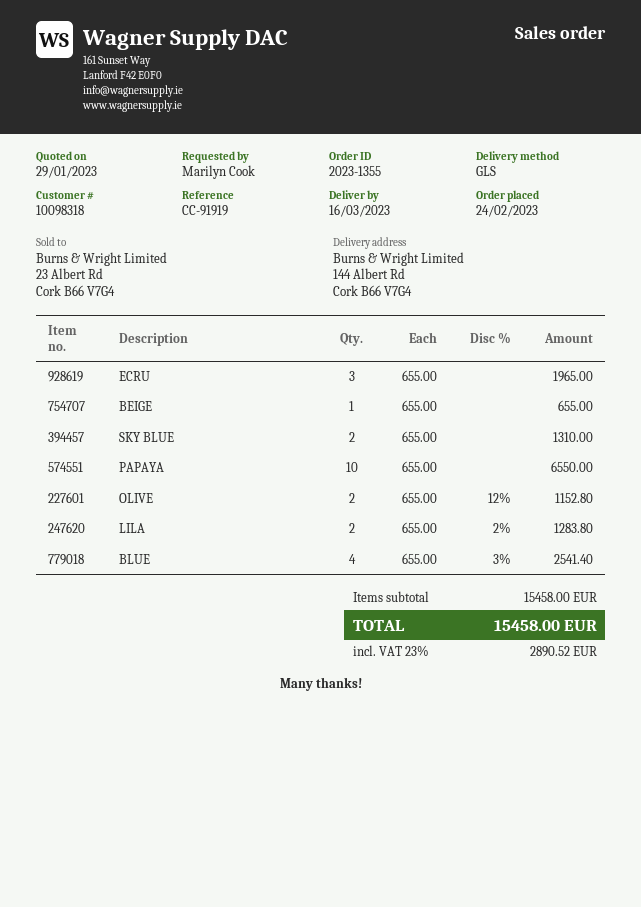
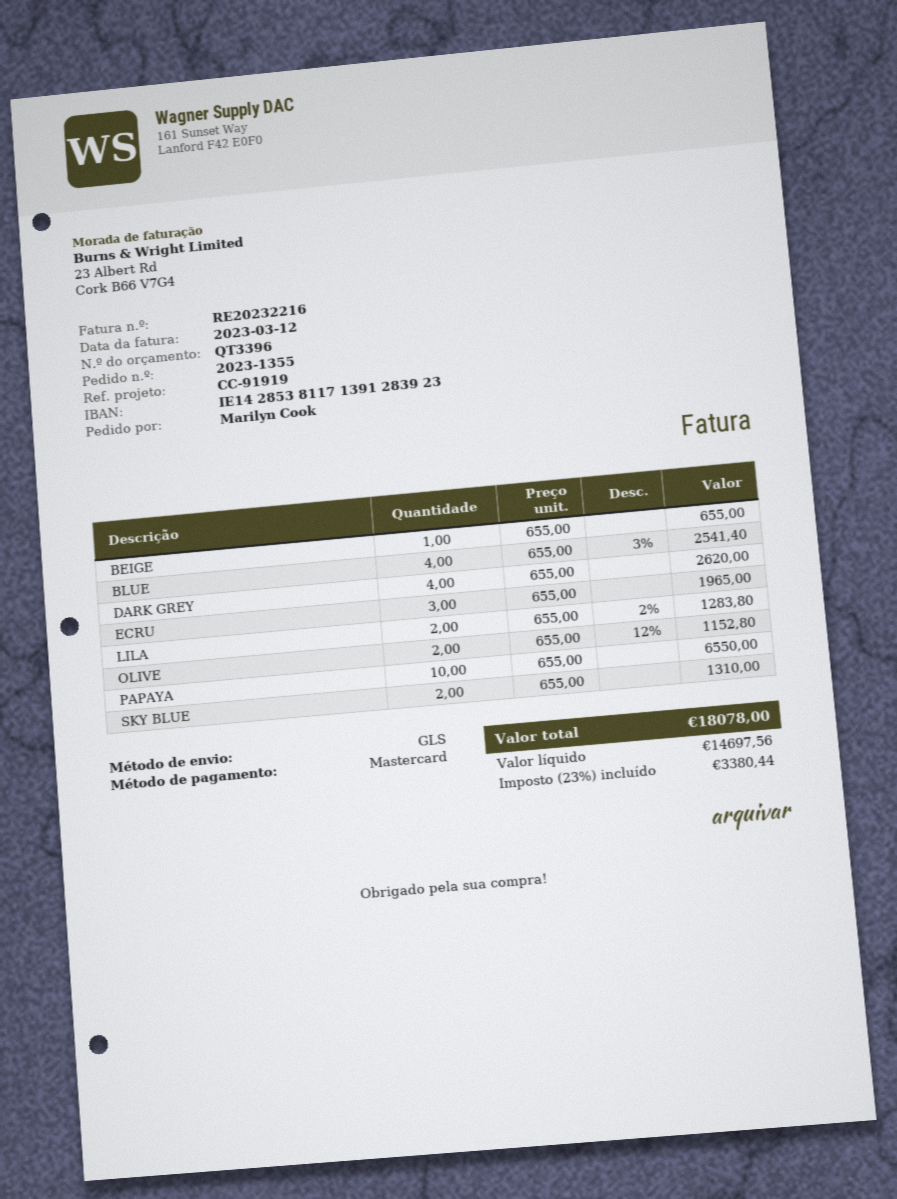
DARK GREY: none -> 4 x 655.00 = 2620.00
tax: 23% = 2890.52 -> 23% = 3380.44
total: 15458.00 -> 18078.00

